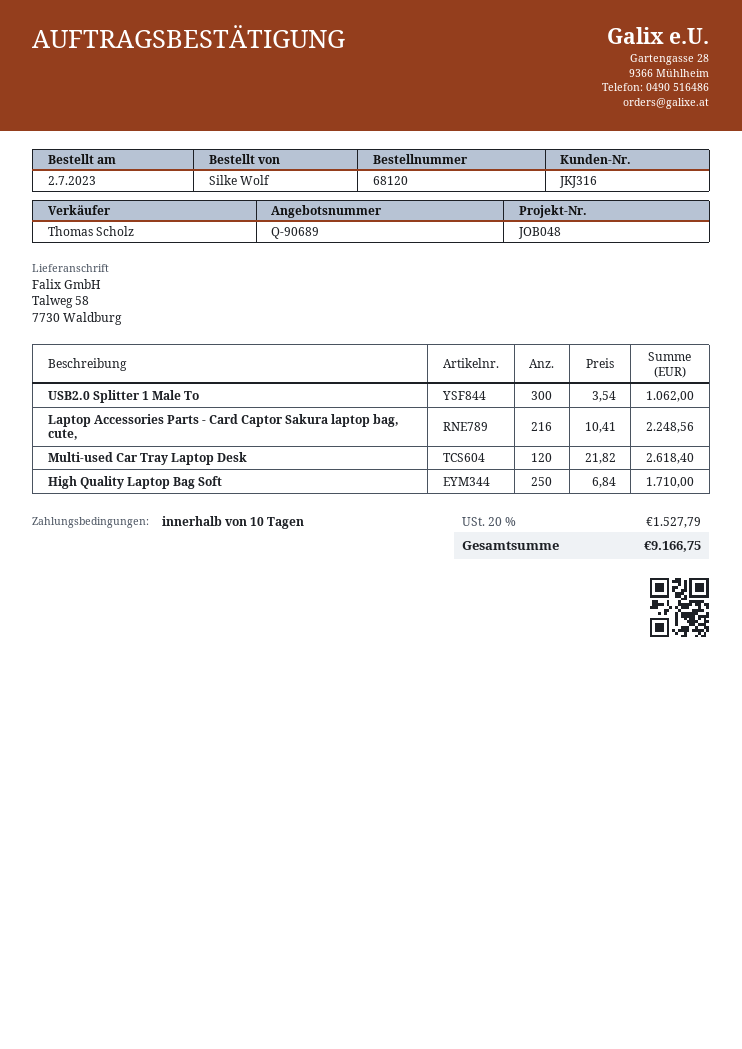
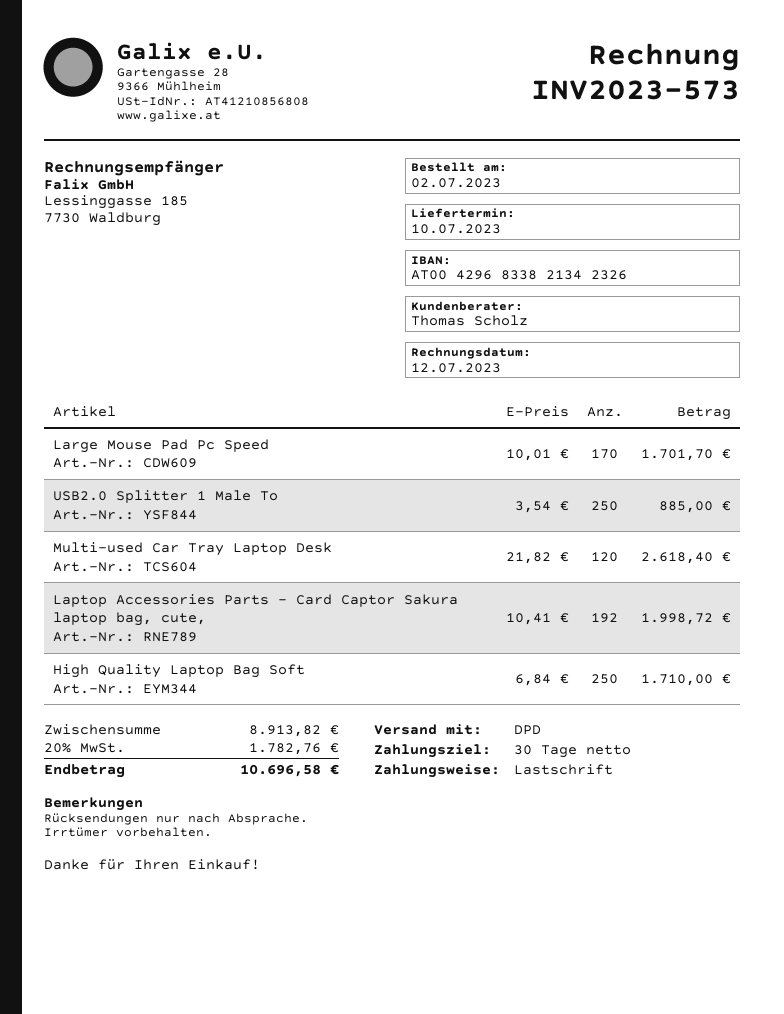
payment terms: 10 days -> 30 days
USB2.0 Splitter 1 Male To: 300 x 3.54 = 1062.00 -> 250 x 3.54 = 885.00
Laptop Accessories Parts - Card Captor Sakura laptop bag, cute,: 216 x 10.41 = 2248.56 -> 192 x 10.41 = 1998.72
Large Mouse Pad Pc Speed: none -> 170 x 10.01 = 1701.70
tax: 20% = 1527.79 -> 20% = 1782.76
total: 9166.75 -> 10696.58

